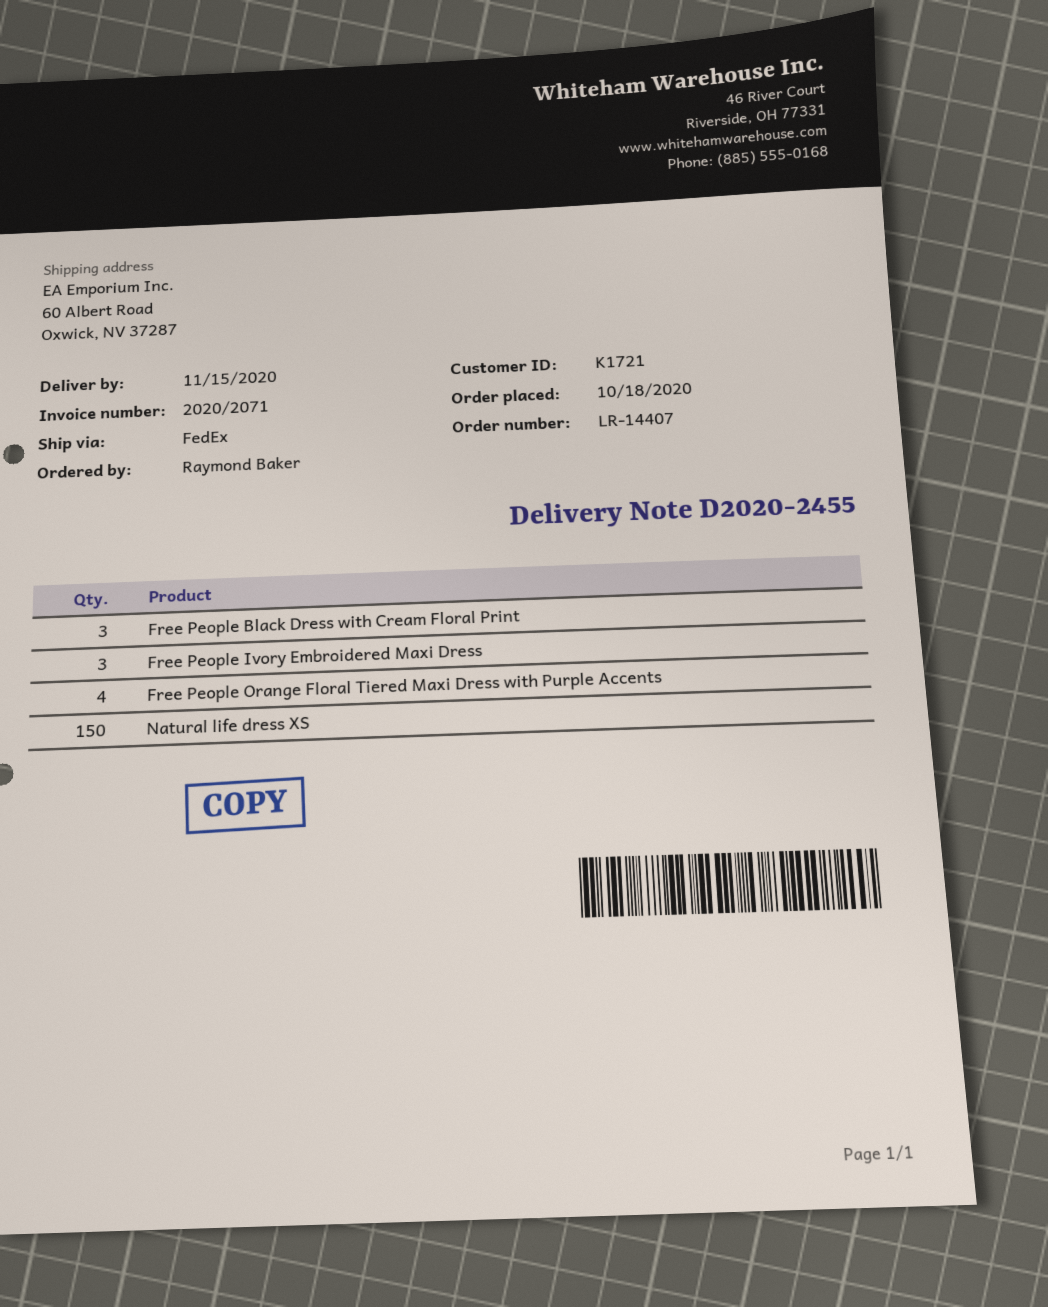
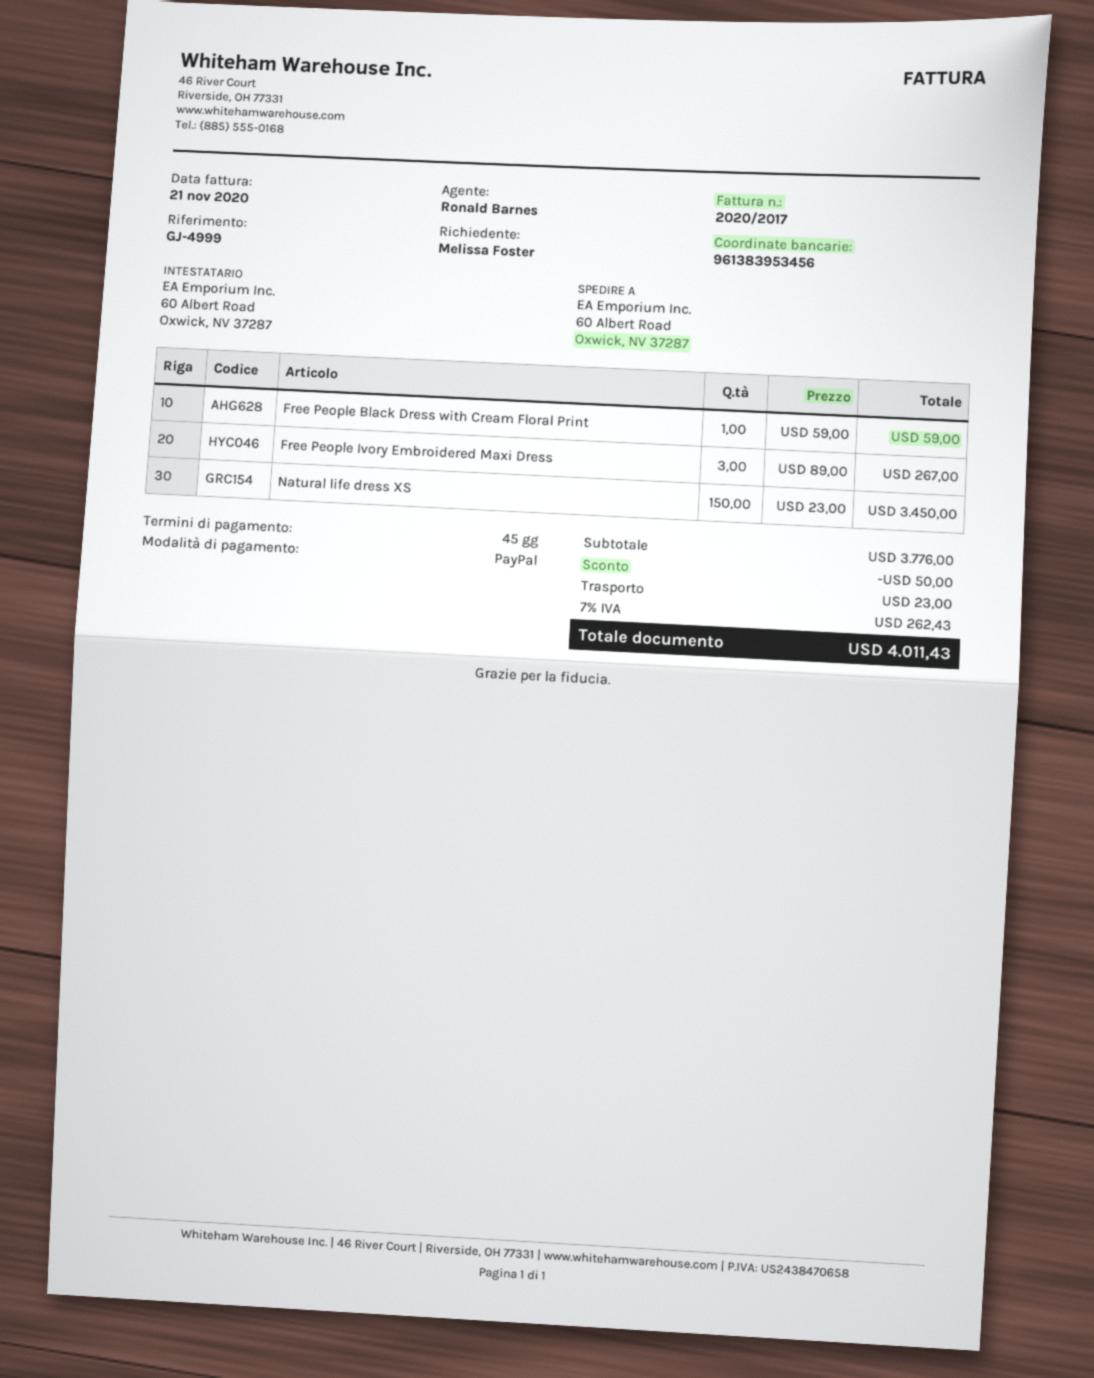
invoice number: 2020/2071 -> 2020/2017
ordered by: Raymond Baker -> Melissa Foster
Free People Black Dress with Cream Floral Print: 3 -> 1
Free People Orange Floral Tiered Maxi Dress with Purple Accents: 4 -> none

